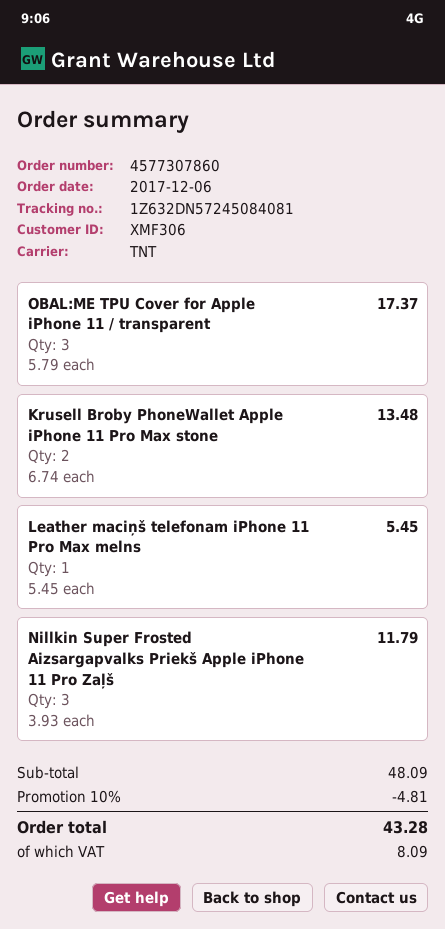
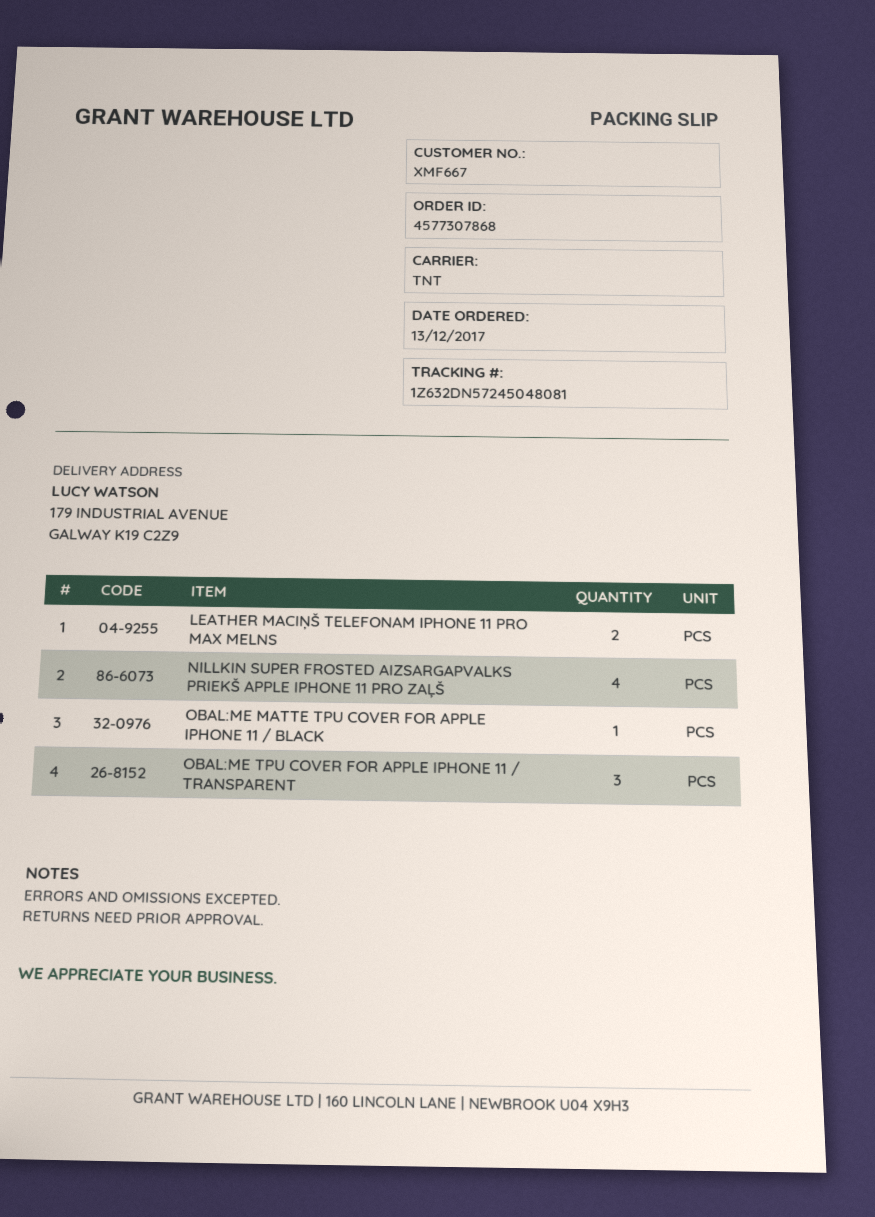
order number: 4577307860 -> 4577307868
order date: 2017-12-06 -> 2017-12-13
customer number: XMF306 -> XMF667
tracking number: 1Z632DN57245084081 -> 1Z632DN57245048081
Krusell Broby PhoneWallet Apple iPhone 11 Pro Max stone: 2 -> none
Leather maciņš telefonam iPhone 11 Pro Max melns: 1 -> 2
Nillkin Super Frosted Aizsargapvalks Priekš Apple iPhone 11 Pro Zaļš: 3 -> 4
OBAL:ME MATTE TPU COVER FOR APPLE IPHONE 11 / BLACK: none -> 1

